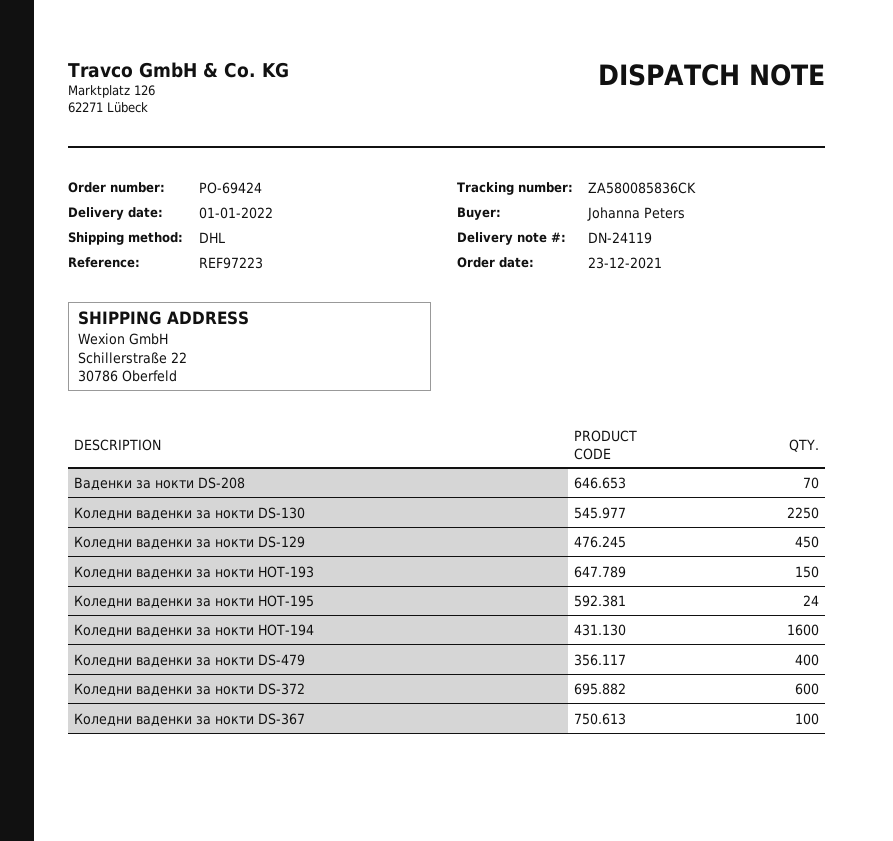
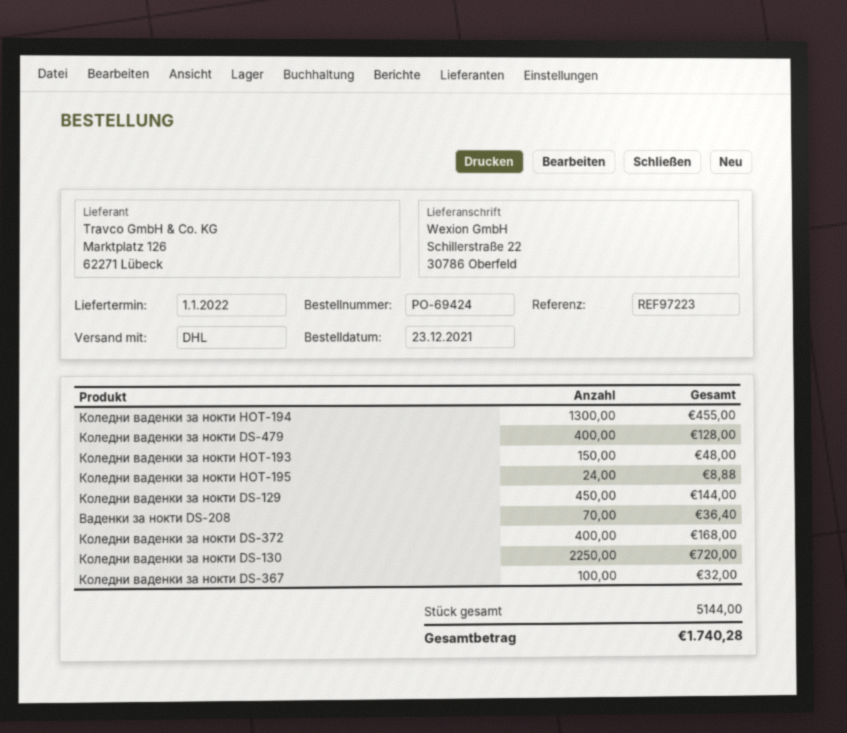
Коледни ваденки за нокти HOT-194: 1600 -> 1300
Коледни ваденки за нокти DS-372: 600 -> 400

